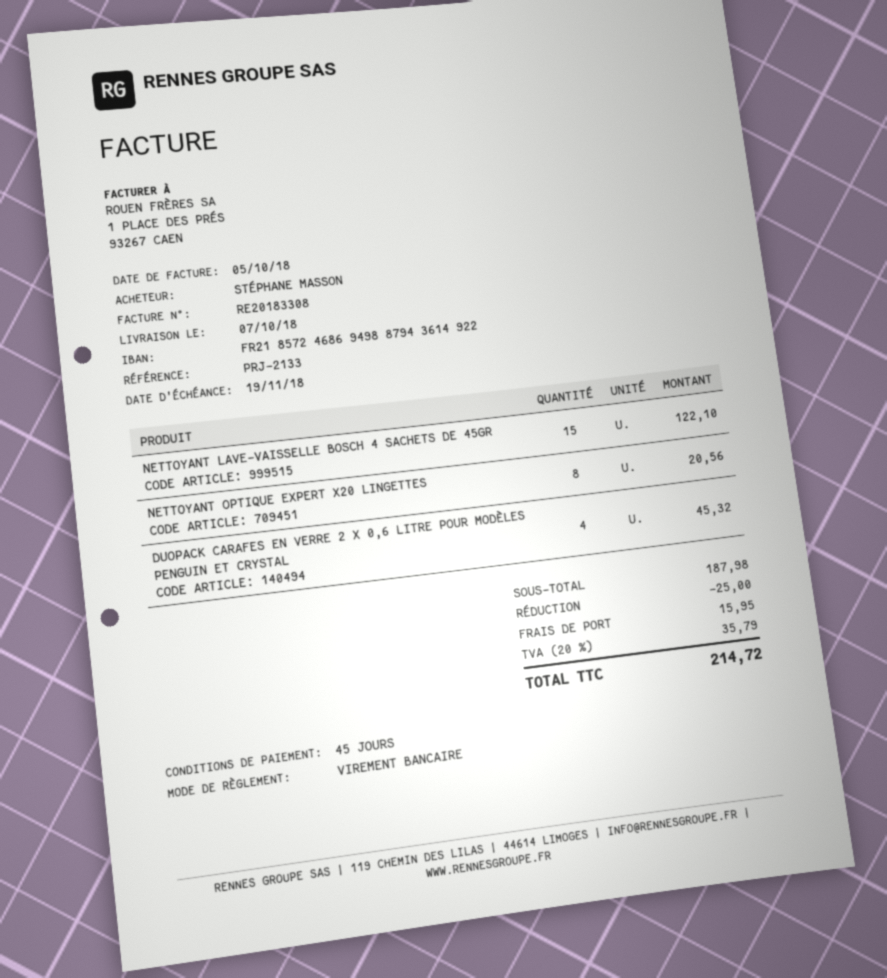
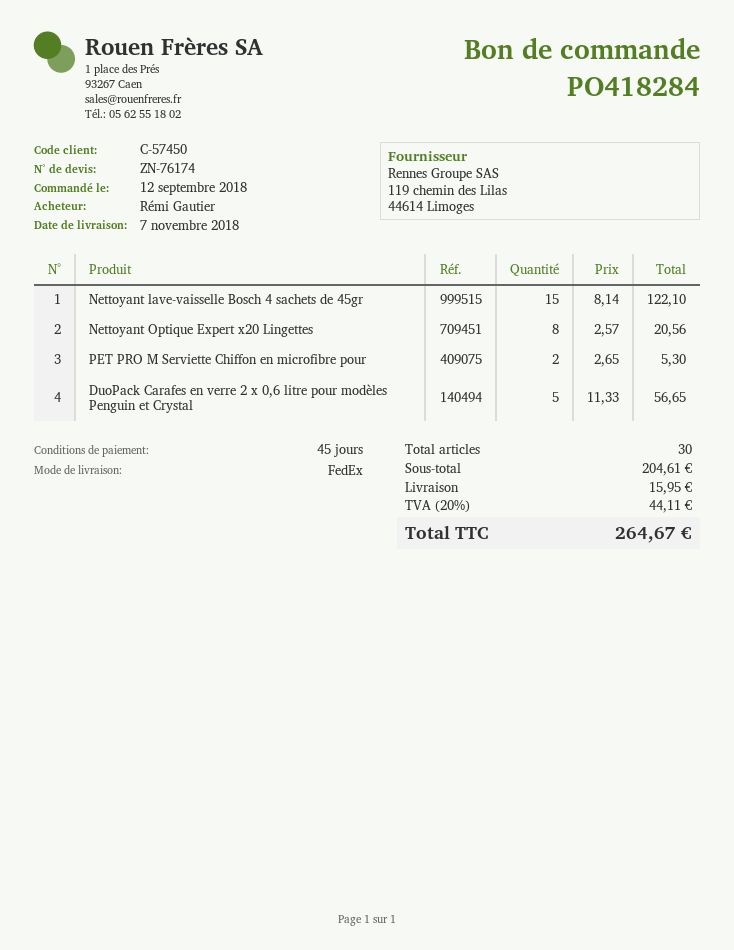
delivery date: 2018-10-07 -> 2018-11-07
ordered by: STÉPHANE MASSON -> Rémi Gautier
DUOPACK CARAFES EN VERRE 2 X 0,6 LITRE POUR MODÈLES PENGUIN ET CRYSTAL: 4 for 45.32 -> 5 for 56.65
PET PRO M Serviette Chiffon en microfibre pour: none -> 2 for 5.30
subtotal: 187.98 -> 204.61
discount: 25.00 -> none
tax: 20% = 35.79 -> 20% = 44.11
total: 214.72 -> 264.67

